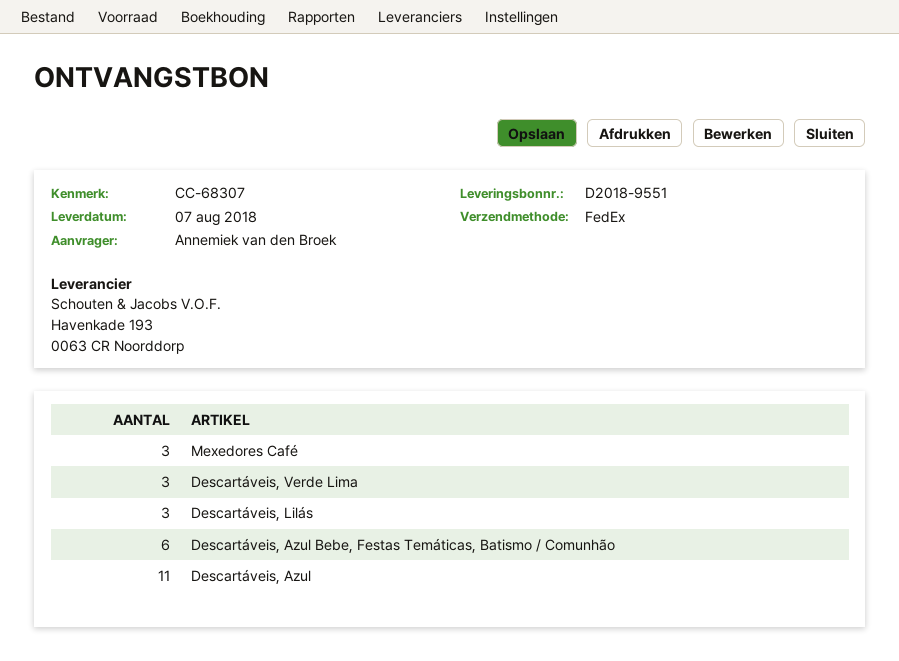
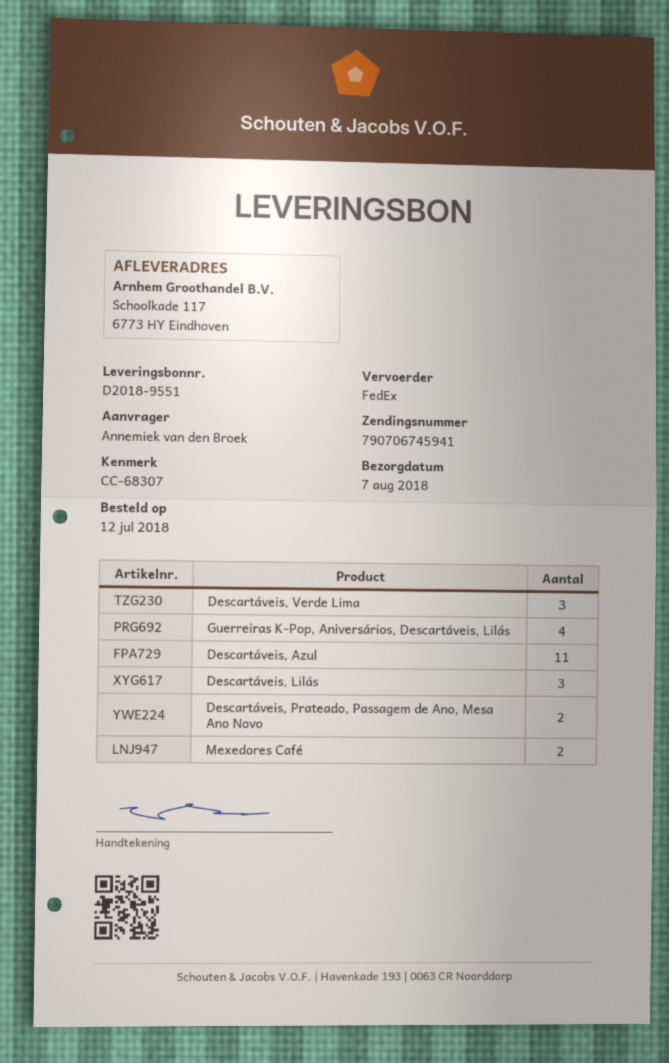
Mexedores Café: 3 -> 2
Descartáveis, Azul Bebe, Festas Temáticas, Batismo / Comunhão: 6 -> none
Guerreiras K-Pop, Aniversários, Descartáveis, Lilás: none -> 4
Descartáveis, Prateado, Passagem de Ano, Mesa Ano Novo: none -> 2

